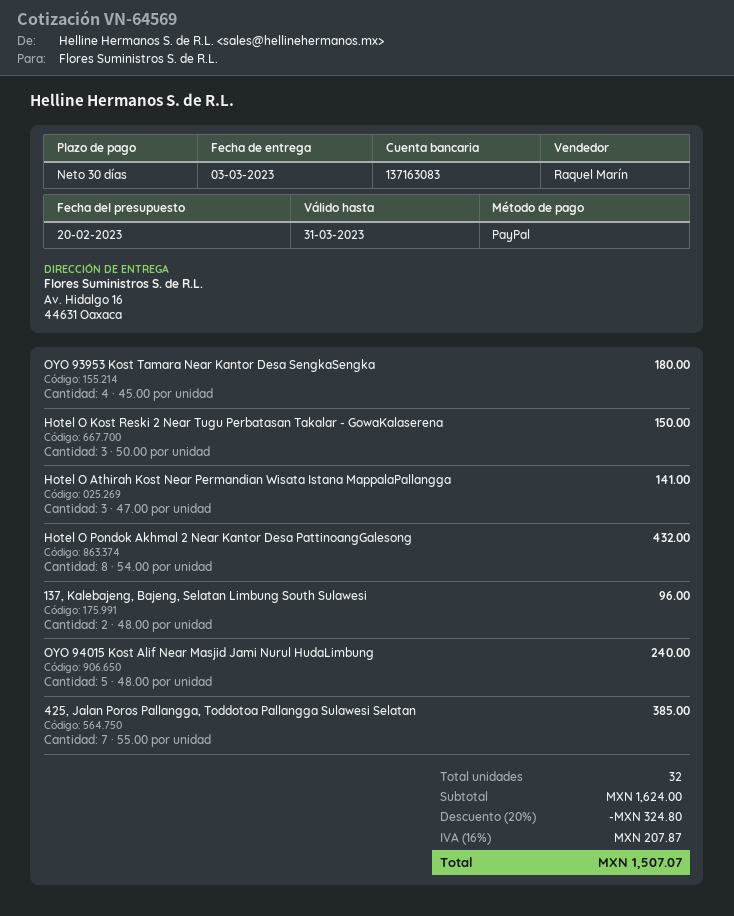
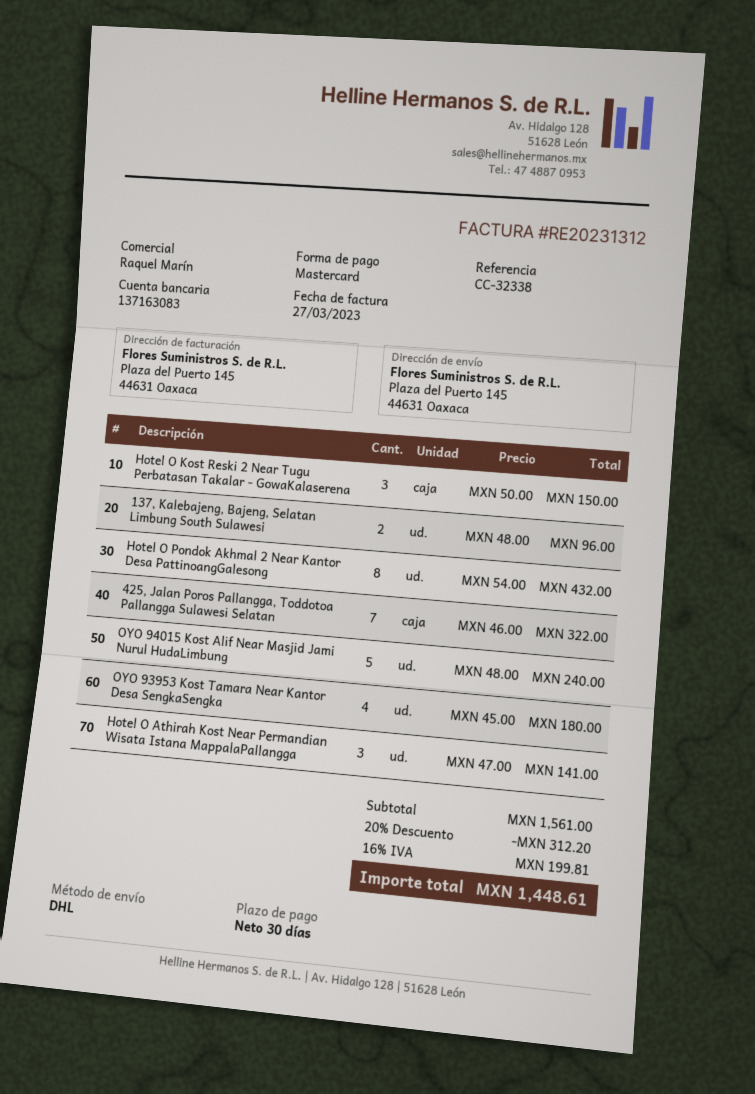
payment method: PayPal -> Mastercard
ship to: Av. Hidalgo 16, 44631 Oaxaca -> Plaza del Puerto 145, 44631 Oaxaca
425, Jalan Poros Pallangga, Toddotoa Pallangga Sulawesi Selatan: 7 x 55.00 = 385.00 -> 7 x 46.00 = 322.00
subtotal: 1624.00 -> 1561.00
discount: 20% = 324.80 -> 20% = 312.20
tax: 16% = 207.87 -> 16% = 199.81
total: 1507.07 -> 1448.61

